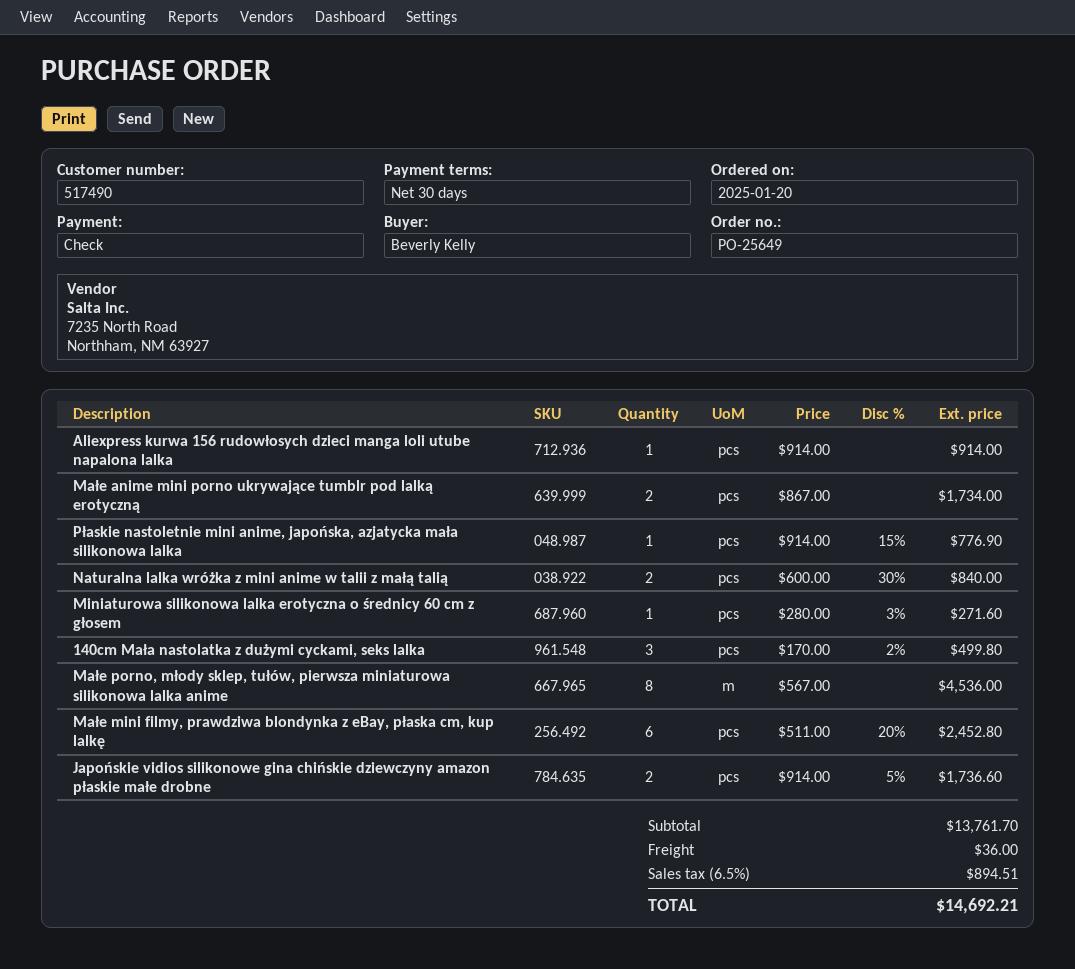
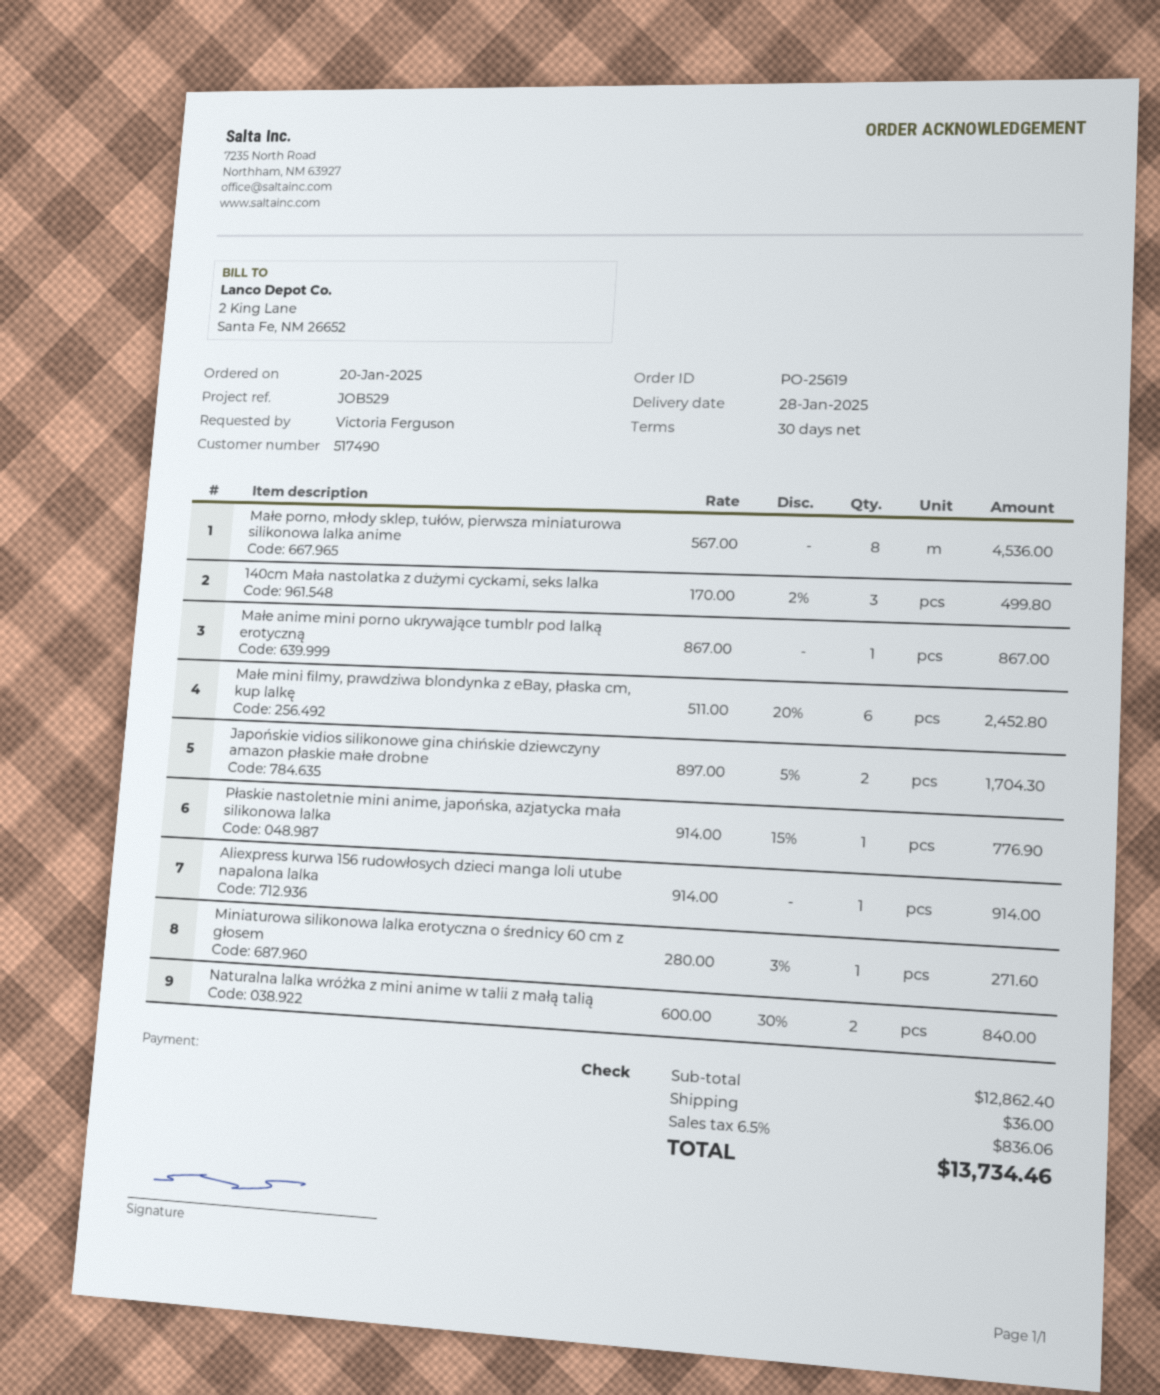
order number: PO-25649 -> PO-25619
ordered by: Beverly Kelly -> Victoria Ferguson
Małe anime mini porno ukrywające tumblr pod lalką erotyczną: 2 x 867.00 = 1734.00 -> 1 x 867.00 = 867.00
Japońskie vidios silikonowe gina chińskie dziewczyny amazon płaskie małe drobne: 2 x 914.00 - 5% = 1736.60 -> 2 x 897.00 - 5% = 1704.30
subtotal: 13761.70 -> 12862.40
tax: 6.5% = 894.51 -> 6.5% = 836.06
total: 14692.21 -> 13734.46

